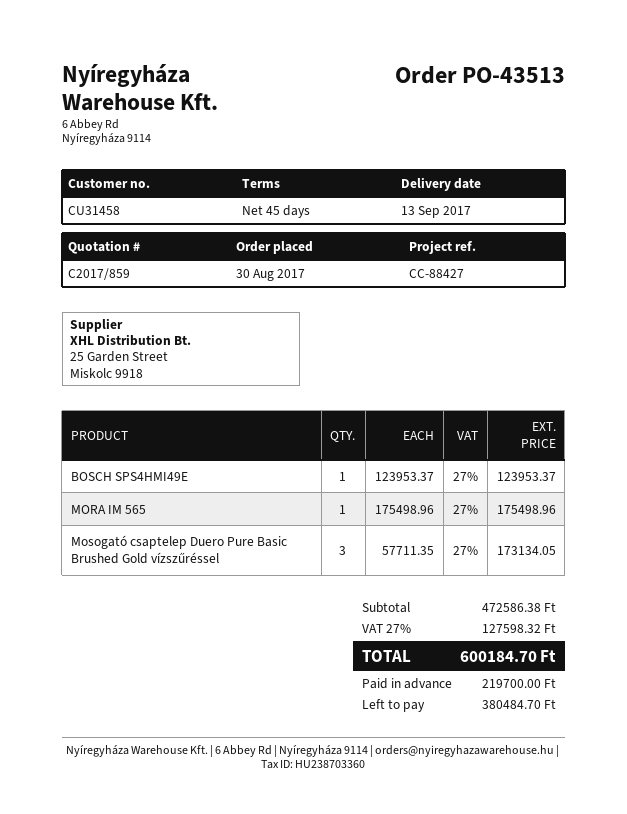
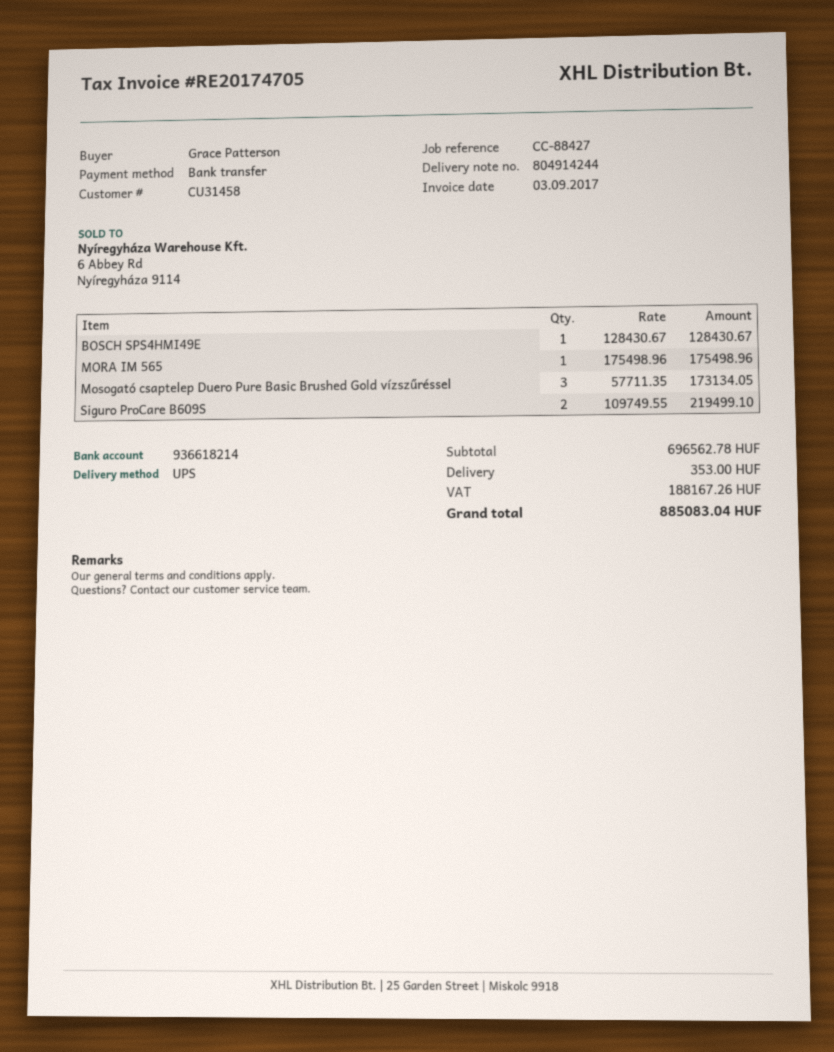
BOSCH SPS4HMI49E: 1 x 123953.37 = 123953.37 -> 1 x 128430.67 = 128430.67
Siguro ProCare B609S: none -> 2 x 109749.55 = 219499.10
subtotal: 472586.38 -> 696562.78
shipping: none -> 353.00
tax: 127598.32 -> 188167.26
total: 600184.70 -> 885083.04

